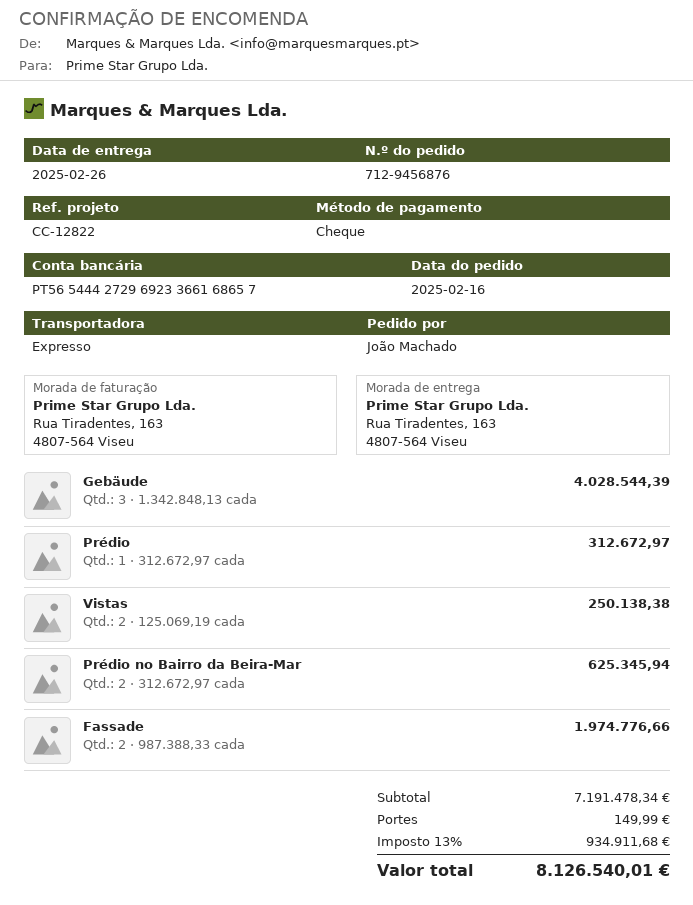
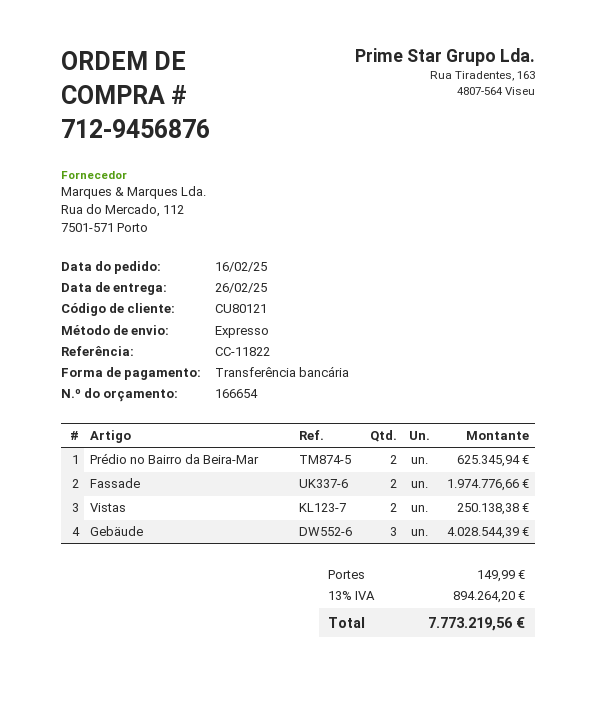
reference: CC-12822 -> CC-11822
payment method: cheque -> bank transfer
Prédio: 1 for 312672.97 -> none
tax: 13% = 934911.68 -> 13% = 894264.20
total: 8126540.01 -> 7773219.56

